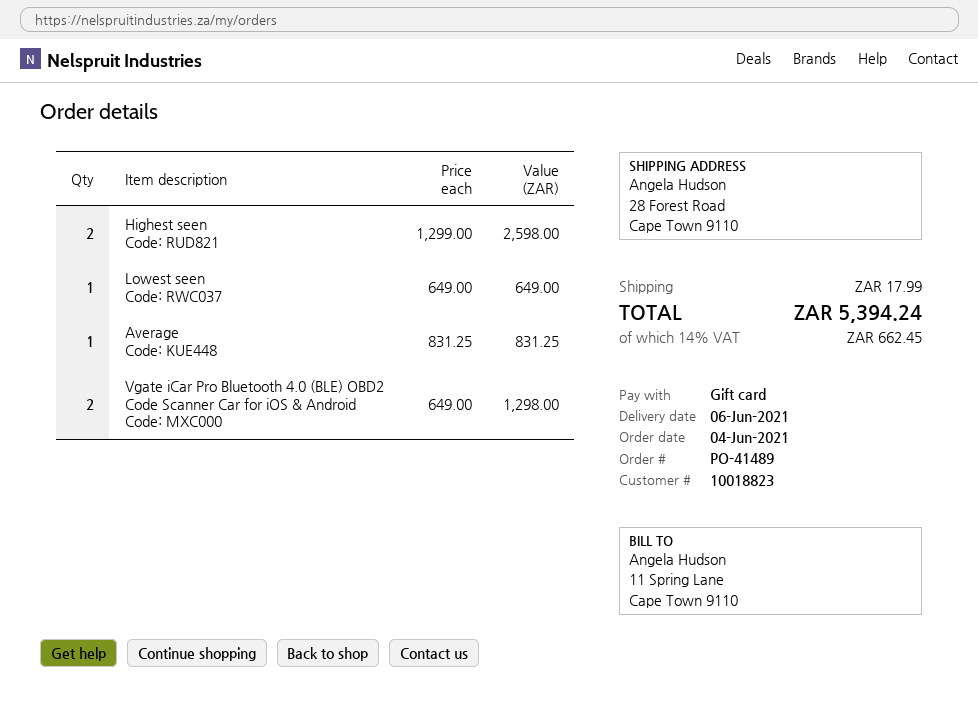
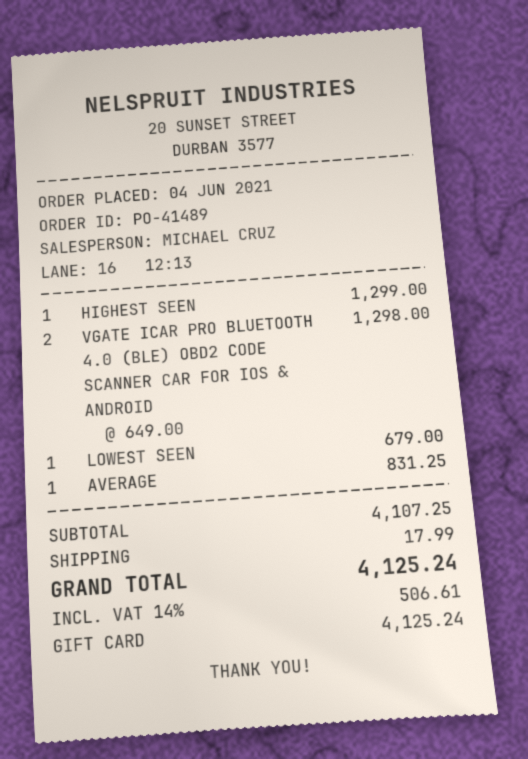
Highest seen: 2 x 1299.00 = 2598.00 -> 1 x 1299.00 = 1299.00
Lowest seen: 1 x 649.00 = 649.00 -> 1 x 679.00 = 679.00
tax: 14% = 662.45 -> 14% = 506.61
total: 5394.24 -> 4125.24

